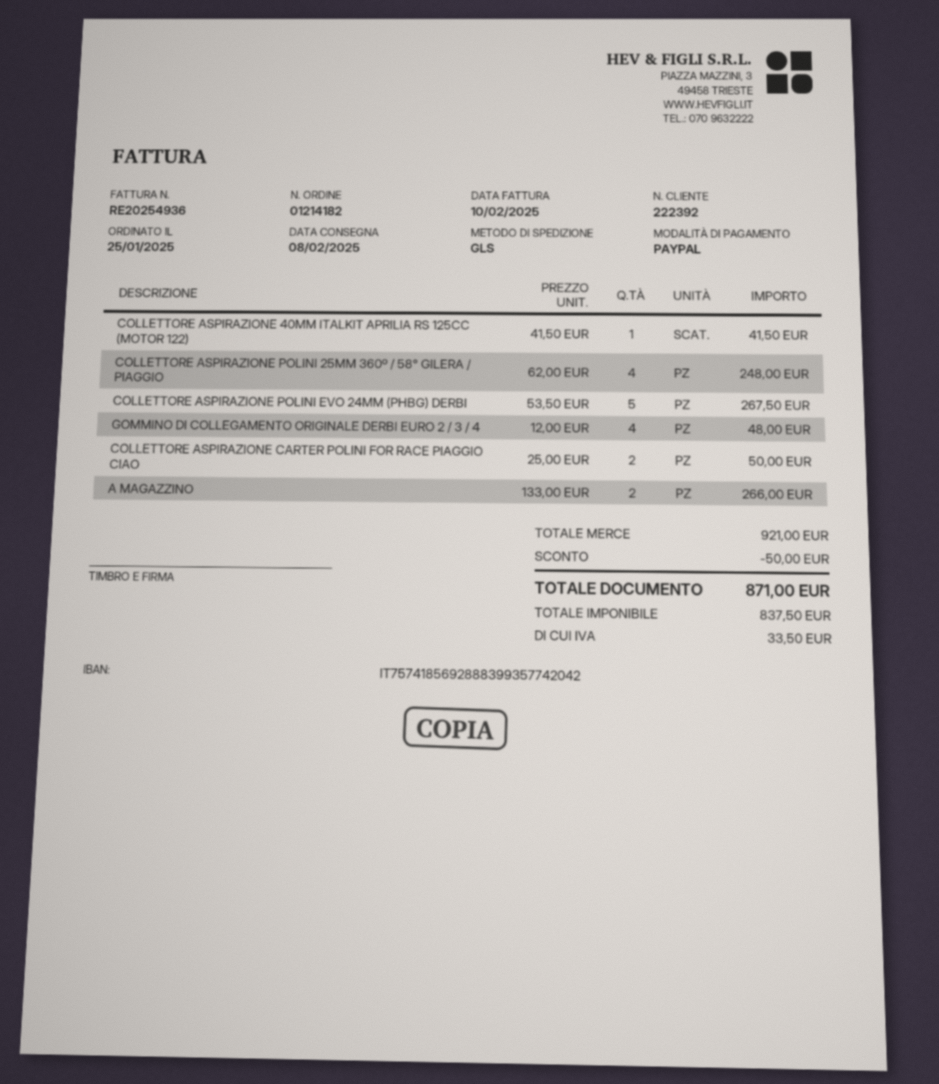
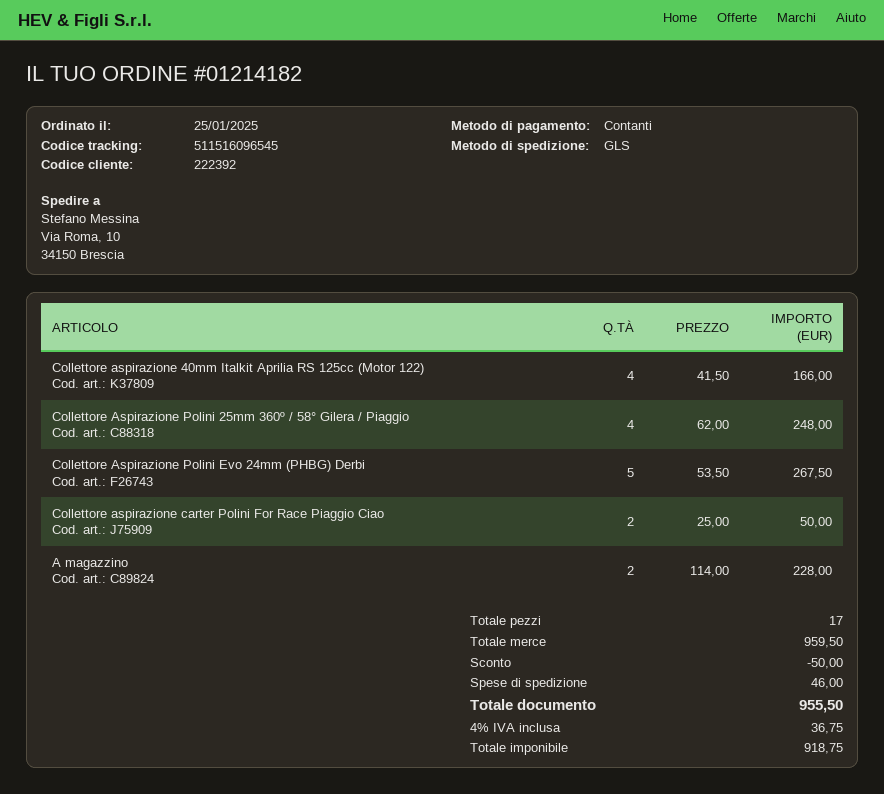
payment method: PayPal -> cash
COLLETTORE ASPIRAZIONE 40MM ITALKIT APRILIA RS 125CC (MOTOR 122): 1 x 41.50 = 41.50 -> 4 x 41.50 = 166.00
GOMMINO DI COLLEGAMENTO ORIGINALE DERBI EURO 2 / 3 / 4: 4 x 12.00 = 48.00 -> none
A MAGAZZINO: 2 x 133.00 = 266.00 -> 2 x 114.00 = 228.00
subtotal: 921.00 -> 959.50
shipping: none -> 46.00
net: 837.50 -> 918.75
tax: 33.50 -> 36.75
total: 871.00 -> 955.50

